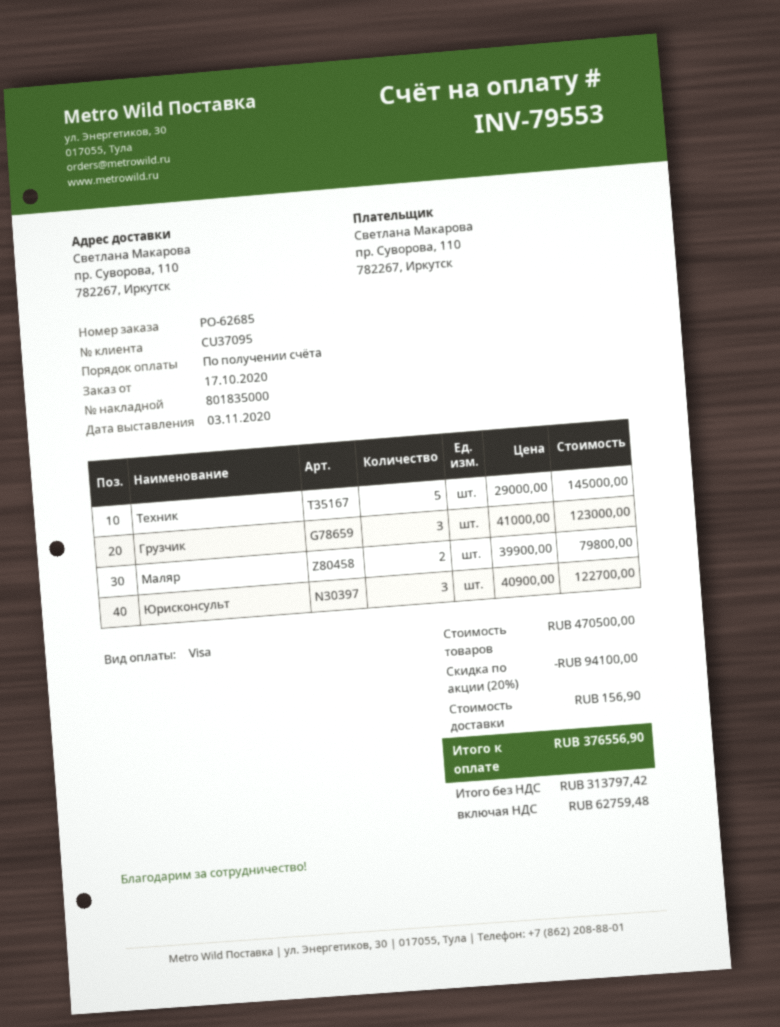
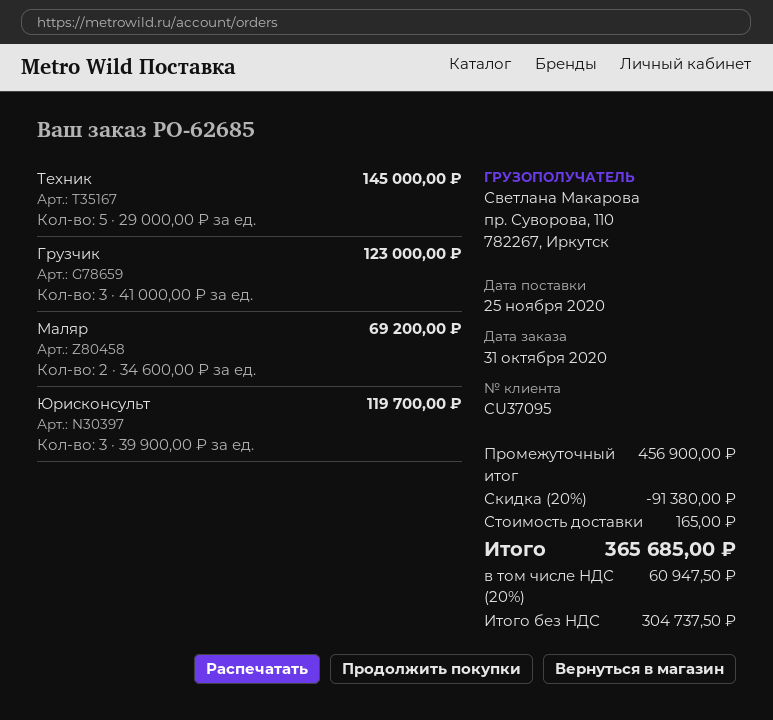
order date: 2020-10-17 -> 2020-10-31
Маляр: 2 x 39900.00 = 79800.00 -> 2 x 34600.00 = 69200.00
Юрисконсульт: 3 x 40900.00 = 122700.00 -> 3 x 39900.00 = 119700.00
subtotal: 470500.00 -> 456900.00
discount: 20% = 94100.00 -> 20% = 91380.00
shipping: 156.90 -> 165.00
net: 313797.42 -> 304737.50
tax: 62759.48 -> 60947.50
total: 376556.90 -> 365685.00

